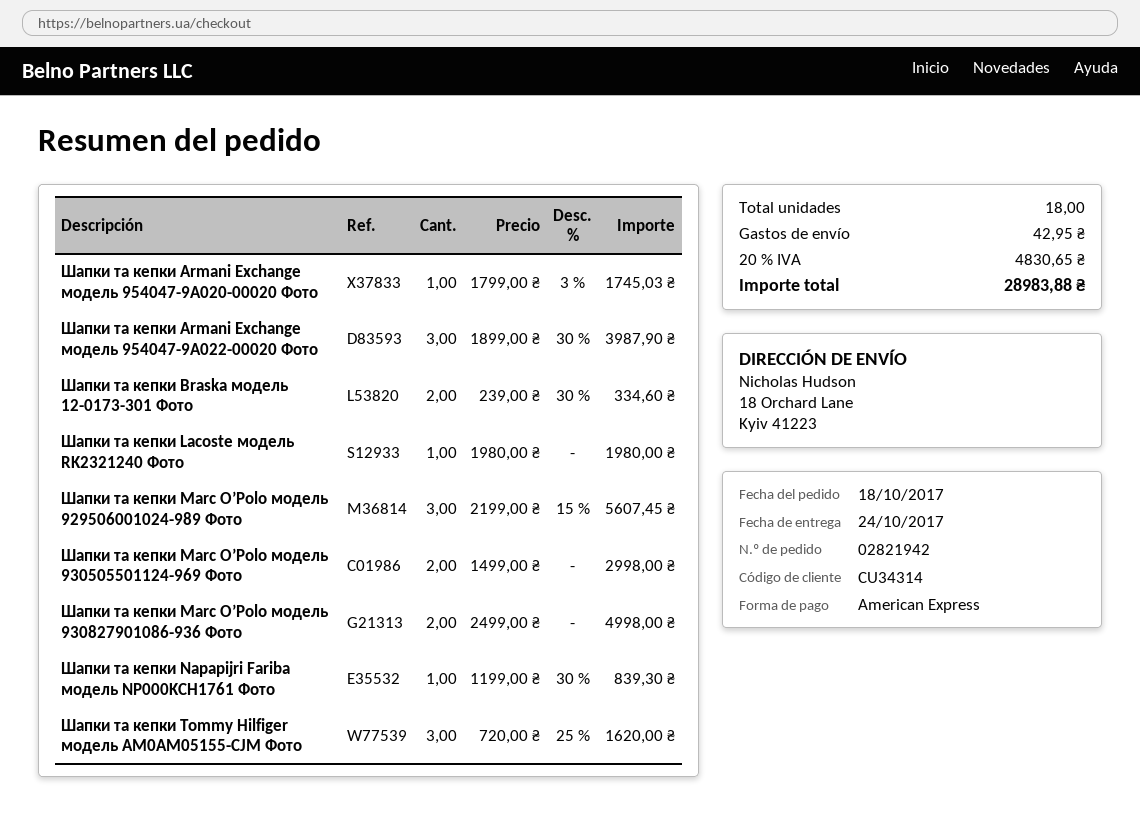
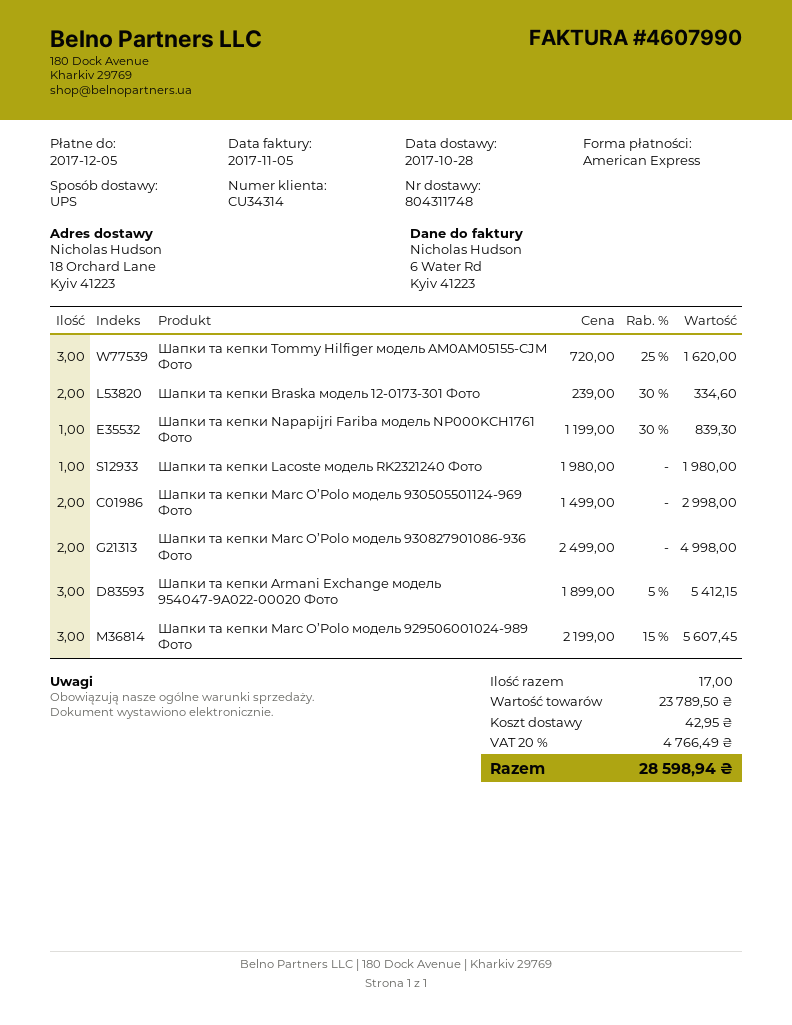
delivery date: 2017-10-24 -> 2017-10-28
Шапки та кепки Armani Exchange модель 954047-9A020-00020 Фото: 1 x 1799.00 - 3% = 1745.03 -> none
Шапки та кепки Armani Exchange модель 954047-9A022-00020 Фото: 3 x 1899.00 - 30% = 3987.90 -> 3 x 1899.00 - 5% = 5412.15
total quantity: 18 -> 17
tax: 20% = 4830.65 -> 20% = 4766.49
total: 28983.88 -> 28598.94

